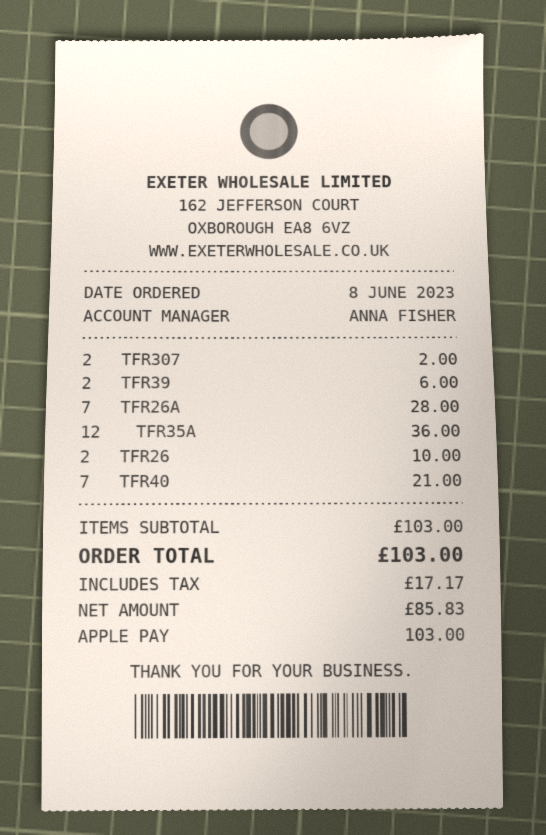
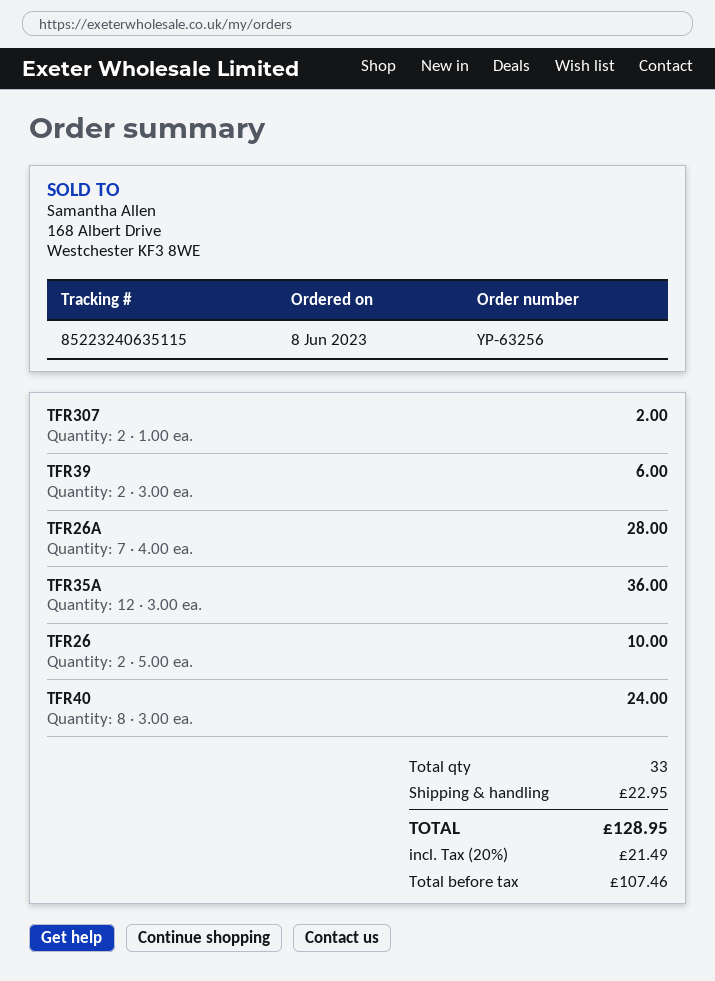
TFR40: 7 for 21.00 -> 8 for 24.00
shipping: none -> 22.95
net: 85.83 -> 107.46
tax: 17.17 -> 21.49
total: 103.00 -> 128.95

